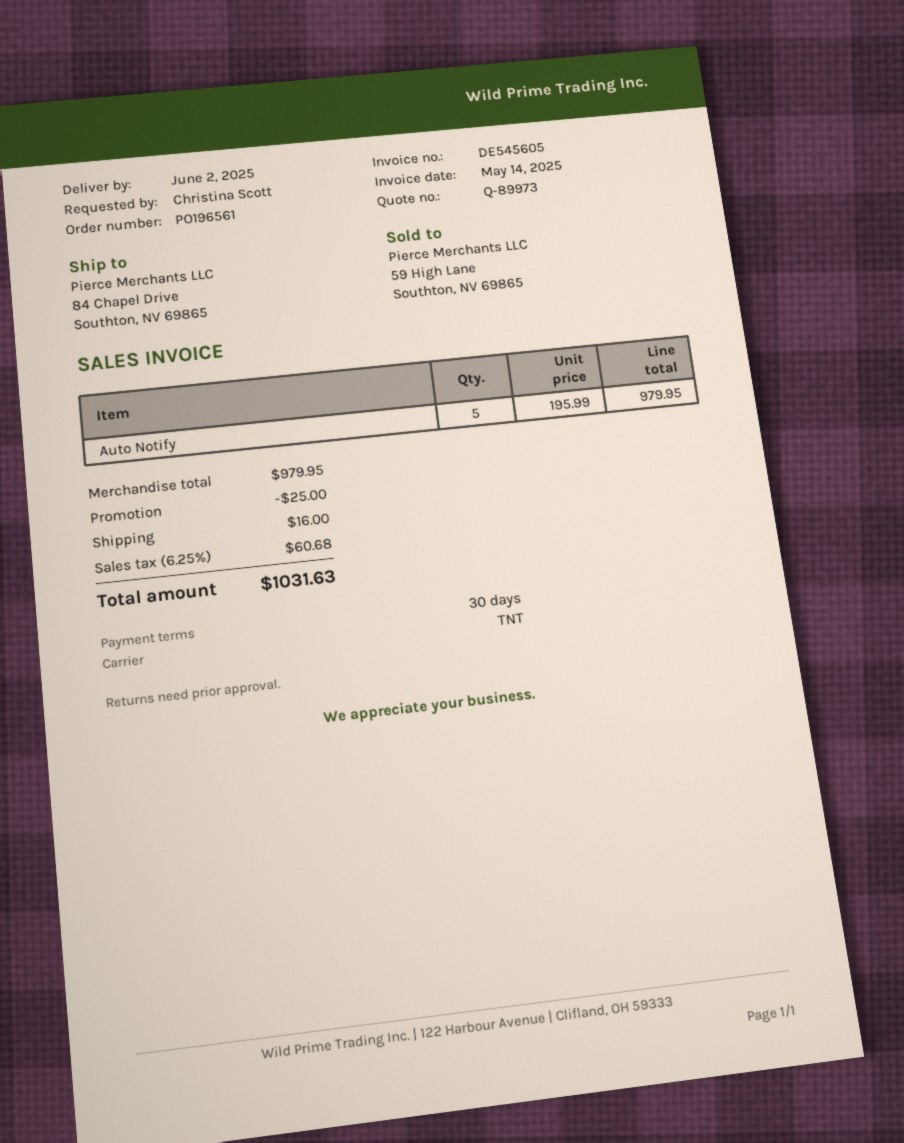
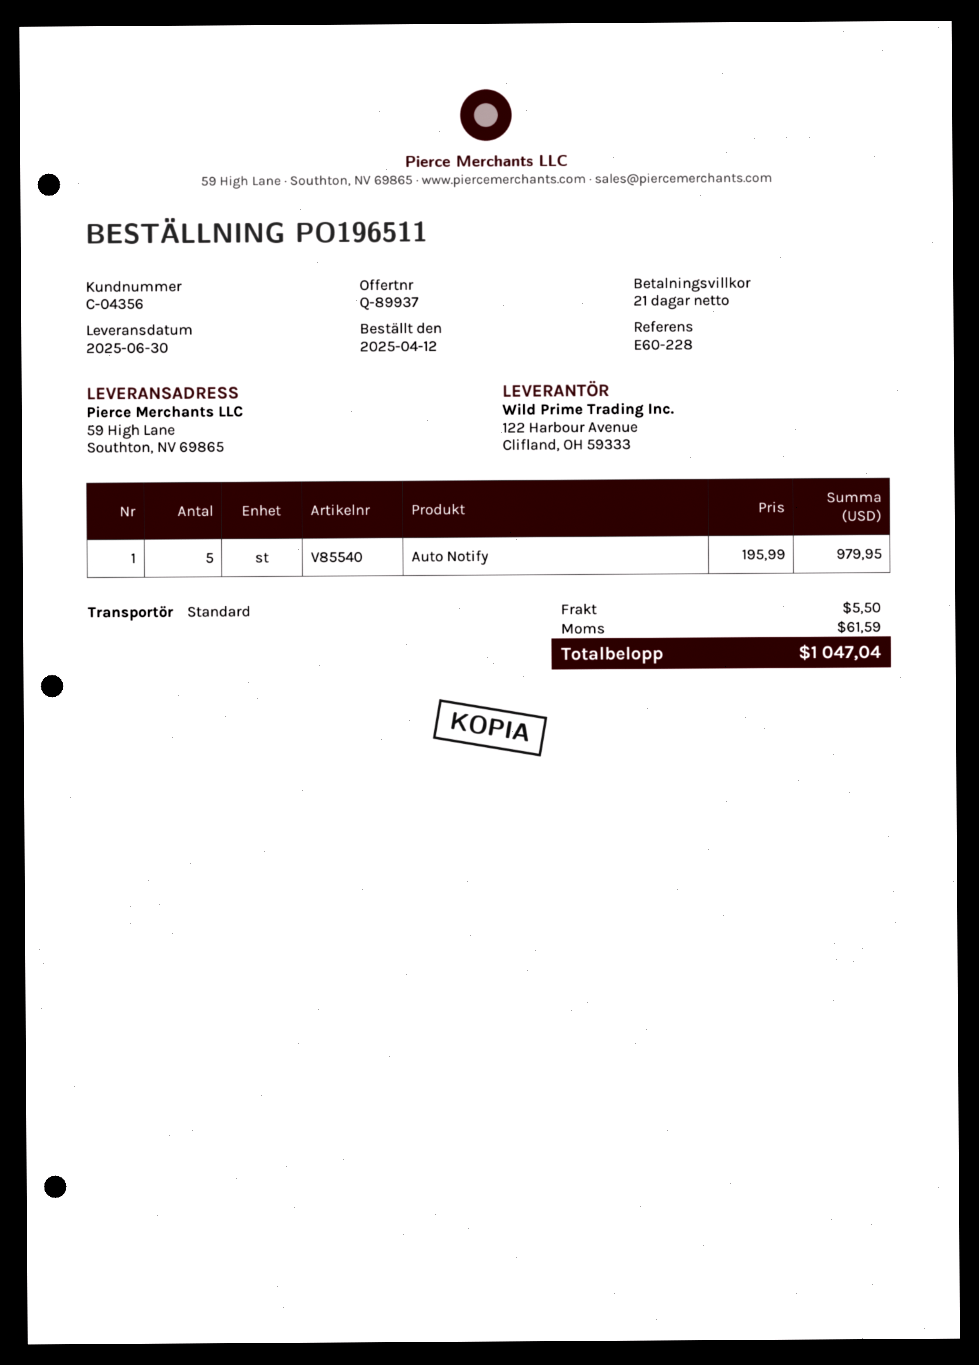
quote number: Q-89973 -> Q-89937
order number: PO196561 -> PO196511
delivery date: 2025-06-02 -> 2025-06-30
payment terms: 30 days -> 21 days
shipping method: TNT -> standard
ship to: 84 Chapel Drive, Southton, NV 69865 -> 59 High Lane, Southton, NV 69865
discount: 25.00 -> none
shipping: 16.00 -> 5.50
tax: 60.68 -> 61.59
total: 1031.63 -> 1047.04

